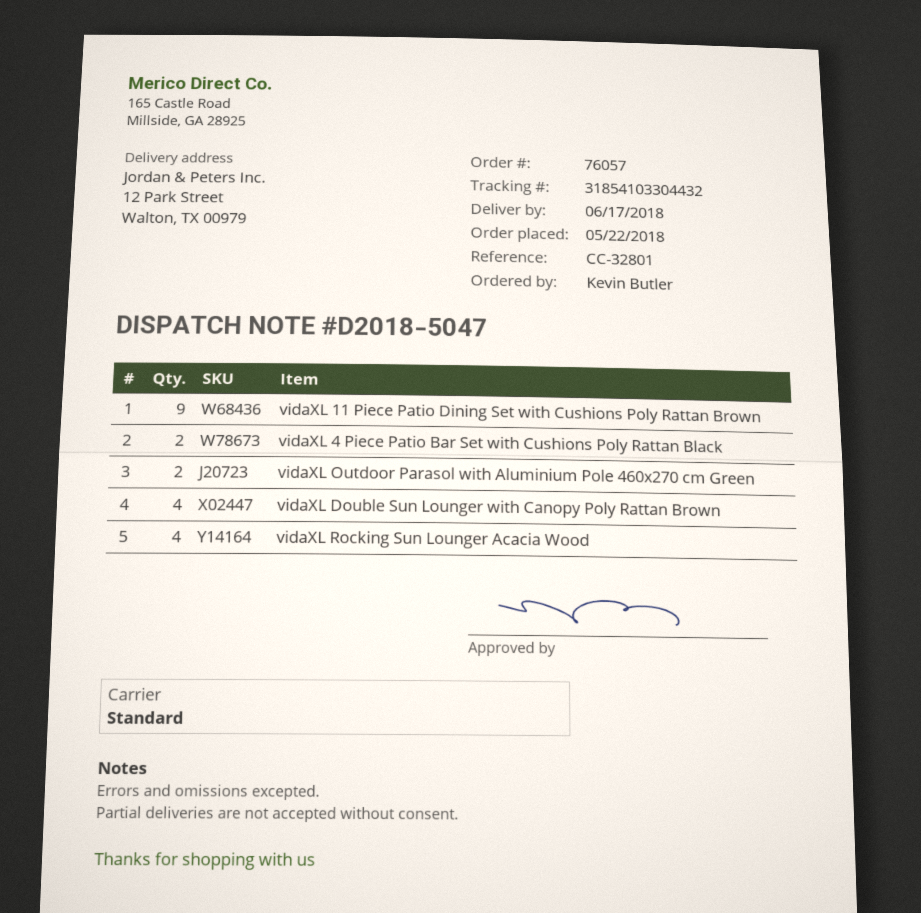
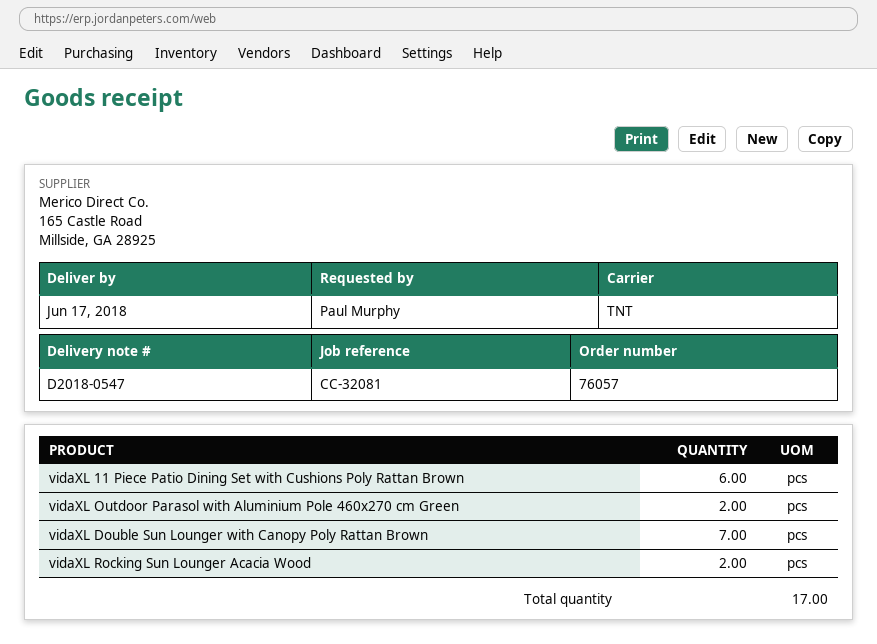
delivery note number: D2018-5047 -> D2018-0547
reference: CC-32801 -> CC-32081
ordered by: Kevin Butler -> Paul Murphy
shipping method: standard -> TNT
vidaXL 11 Piece Patio Dining Set with Cushions Poly Rattan Brown: 9 -> 6
vidaXL 4 Piece Patio Bar Set with Cushions Poly Rattan Black: 2 -> none
vidaXL Double Sun Lounger with Canopy Poly Rattan Brown: 4 -> 7
vidaXL Rocking Sun Lounger Acacia Wood: 4 -> 2

